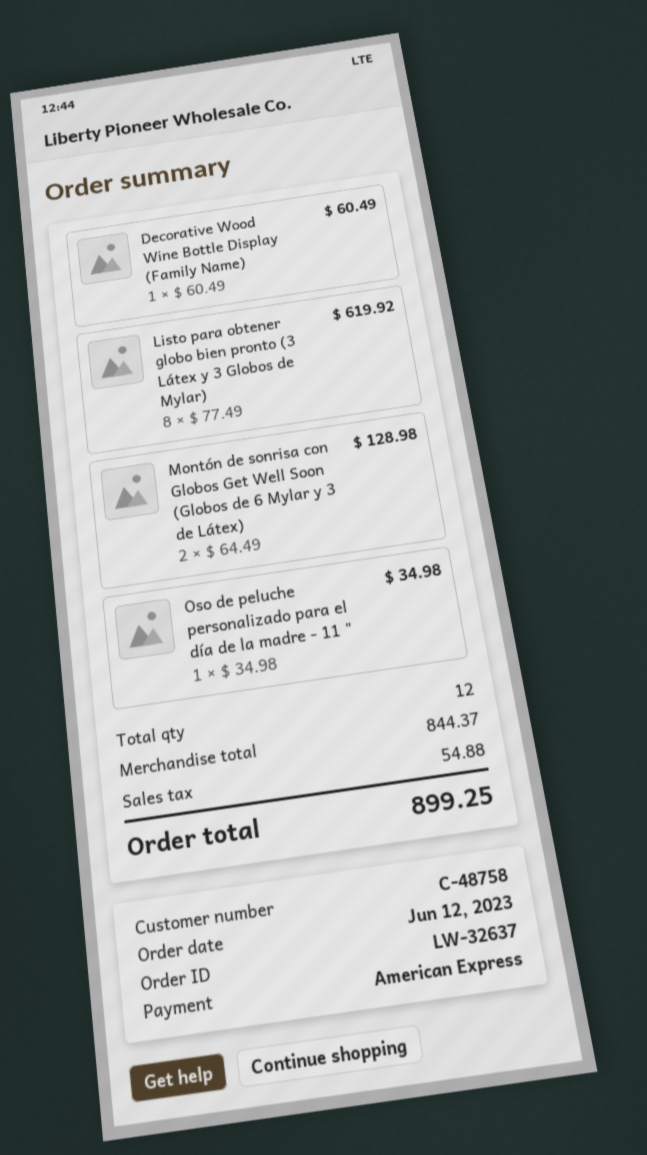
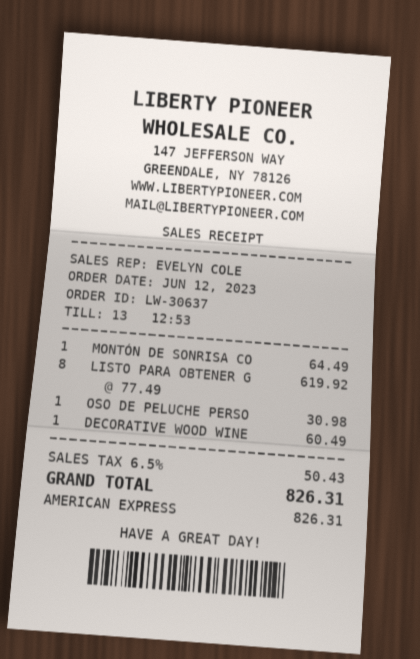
order number: LW-32637 -> LW-30637
Montón de sonrisa con Globos Get Well Soon (Globos de 6 Mylar y 3 de Látex): 2 x 64.49 = 128.98 -> 1 x 64.49 = 64.49
Oso de peluche personalizado para el día de la madre - 11 ": 1 x 34.98 = 34.98 -> 1 x 30.98 = 30.98
tax: 54.88 -> 50.43
total: 899.25 -> 826.31

